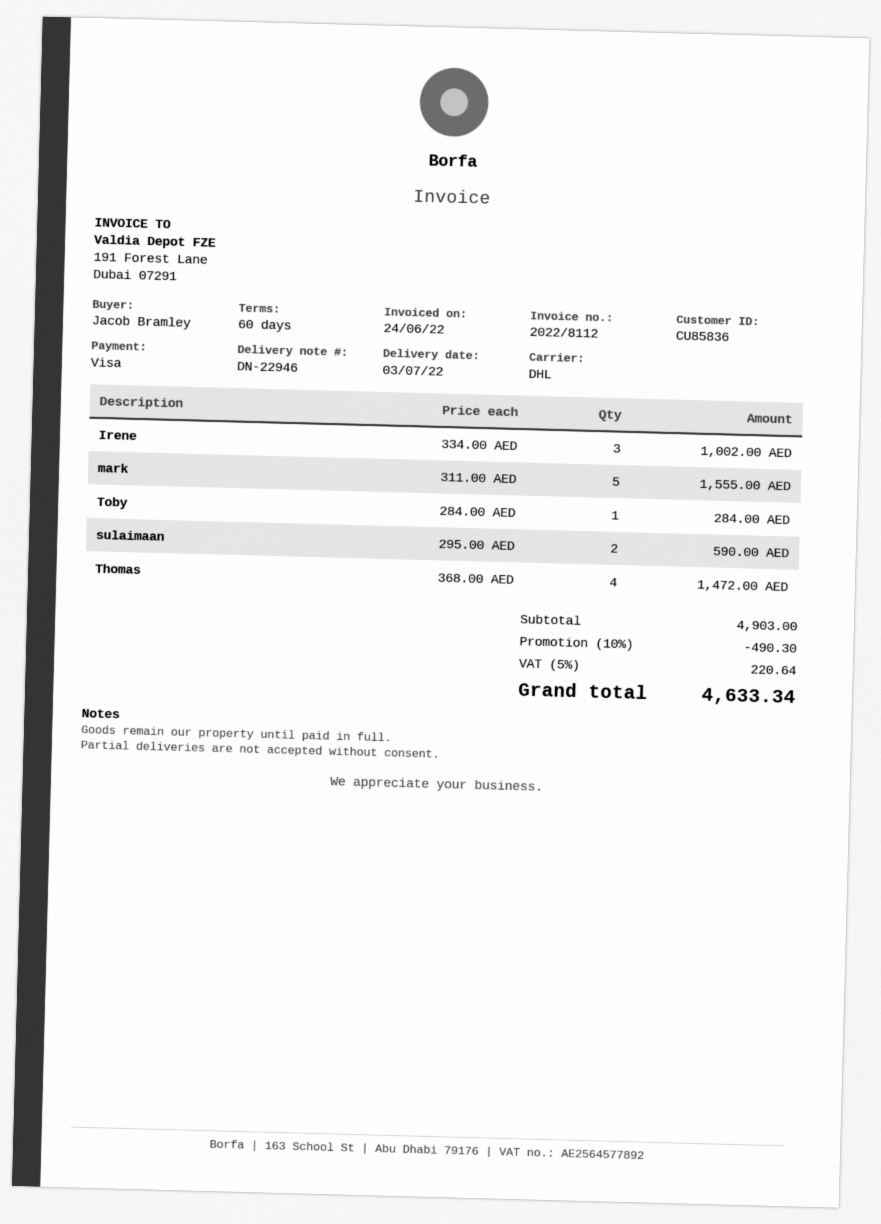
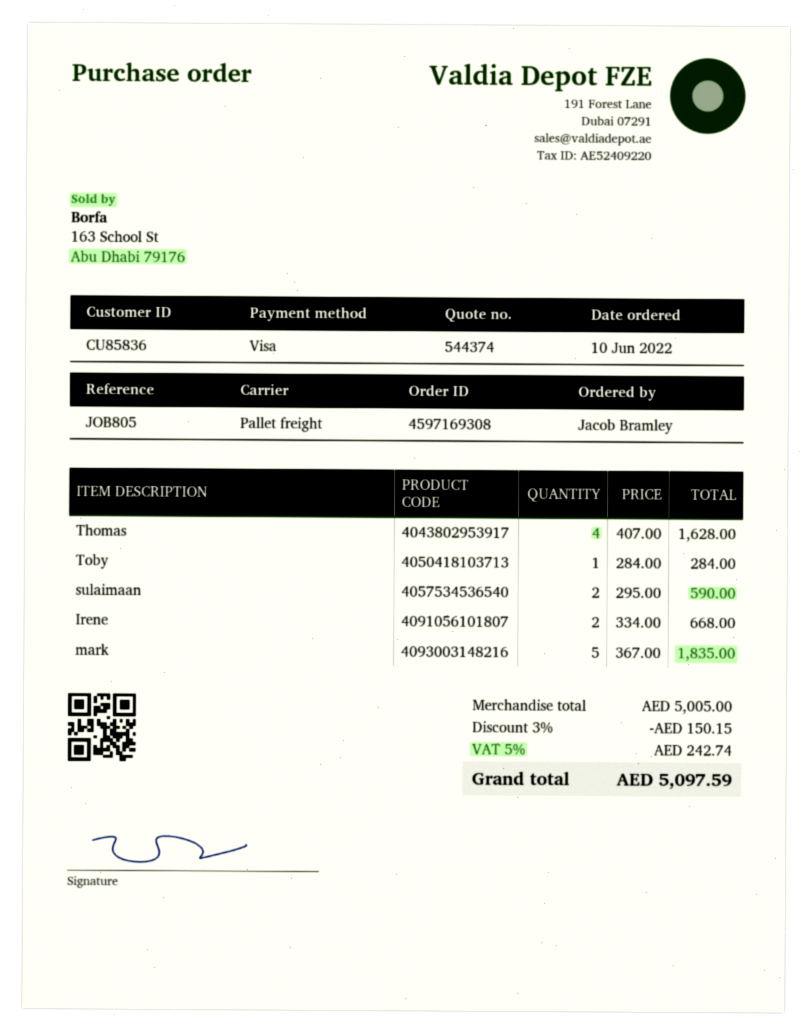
shipping method: DHL -> pallet freight
Irene: 3 x 334.00 = 1002.00 -> 2 x 334.00 = 668.00
mark: 5 x 311.00 = 1555.00 -> 5 x 367.00 = 1835.00
Thomas: 4 x 368.00 = 1472.00 -> 4 x 407.00 = 1628.00
subtotal: 4903.00 -> 5005.00
discount: 10% = 490.30 -> 3% = 150.15
tax: 5% = 220.64 -> 5% = 242.74
total: 4633.34 -> 5097.59

